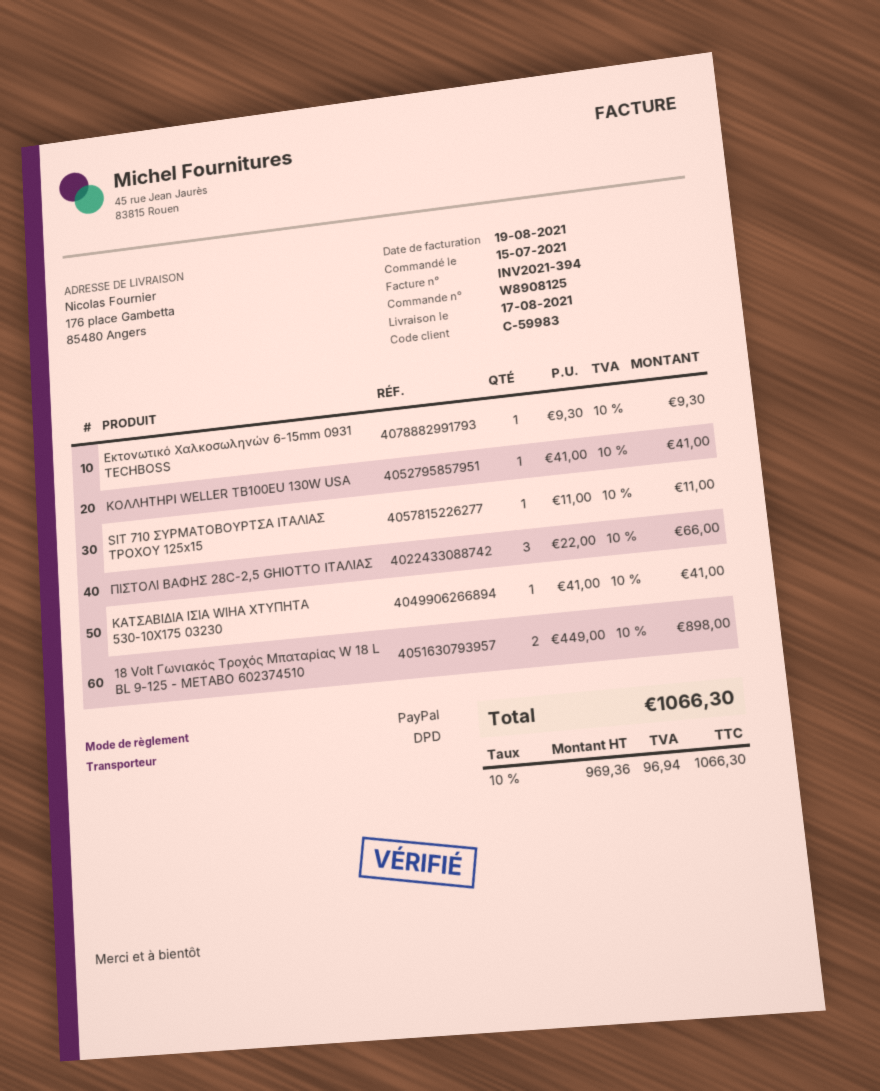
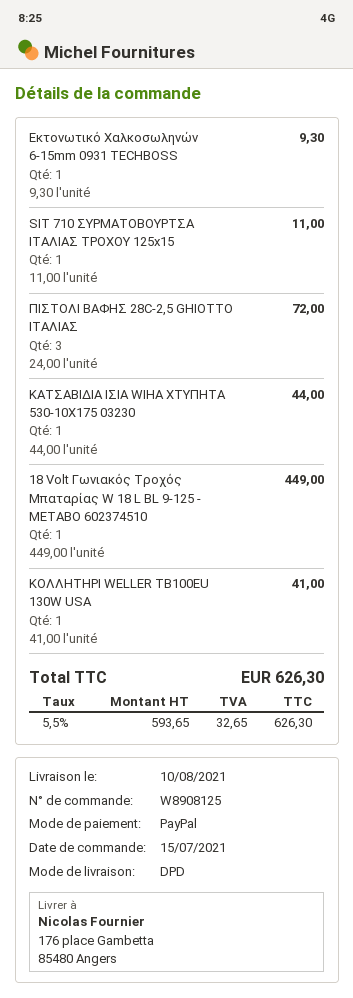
delivery date: 2021-08-17 -> 2021-08-10
ΠΙΣΤΟΛΙ ΒΑΦΗΣ 28C-2,5 GHIOTTO ΙΤΑΛΙΑΣ: 3 x 22.00 = 66.00 -> 3 x 24.00 = 72.00
ΚΑΤΣΑΒΙΔΙΑ ΙΣΙΑ WIHA ΧΤΥΠΗΤΑ 530-10Χ175 03230: 1 x 41.00 = 41.00 -> 1 x 44.00 = 44.00
18 Volt Γωνιακός Τροχός Μπαταρίας W 18 L BL 9-125 - METABO 602374510: 2 x 449.00 = 898.00 -> 1 x 449.00 = 449.00
net: 969.36 -> 593.65
tax: 10% = 96.94 -> 5.5% = 32.65
total: 1066.30 -> 626.30

